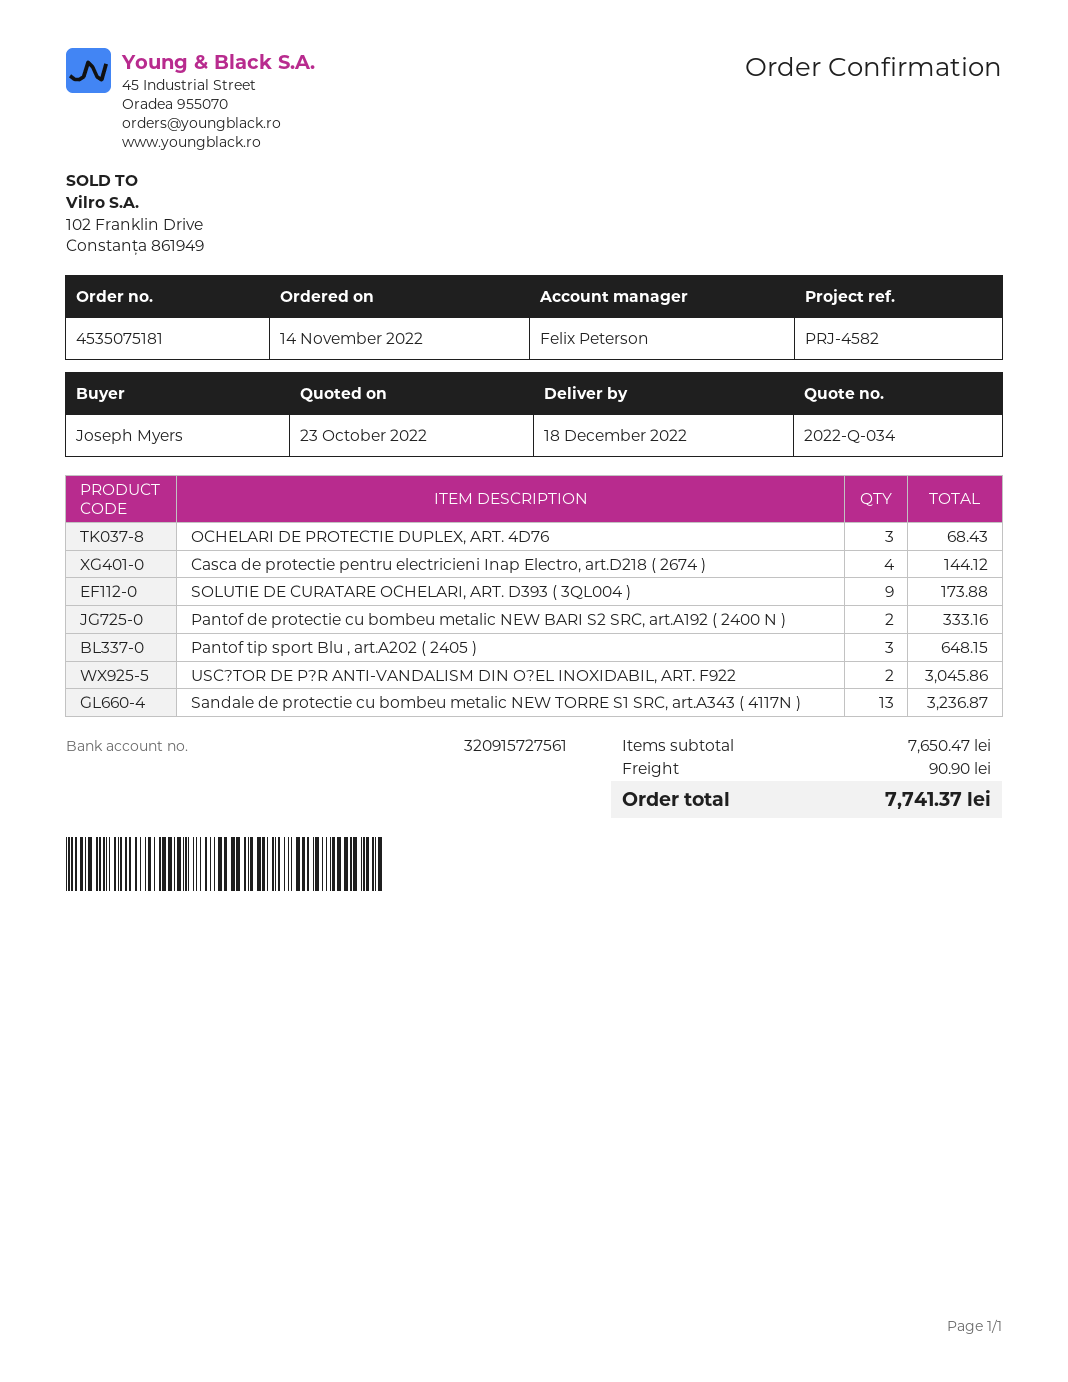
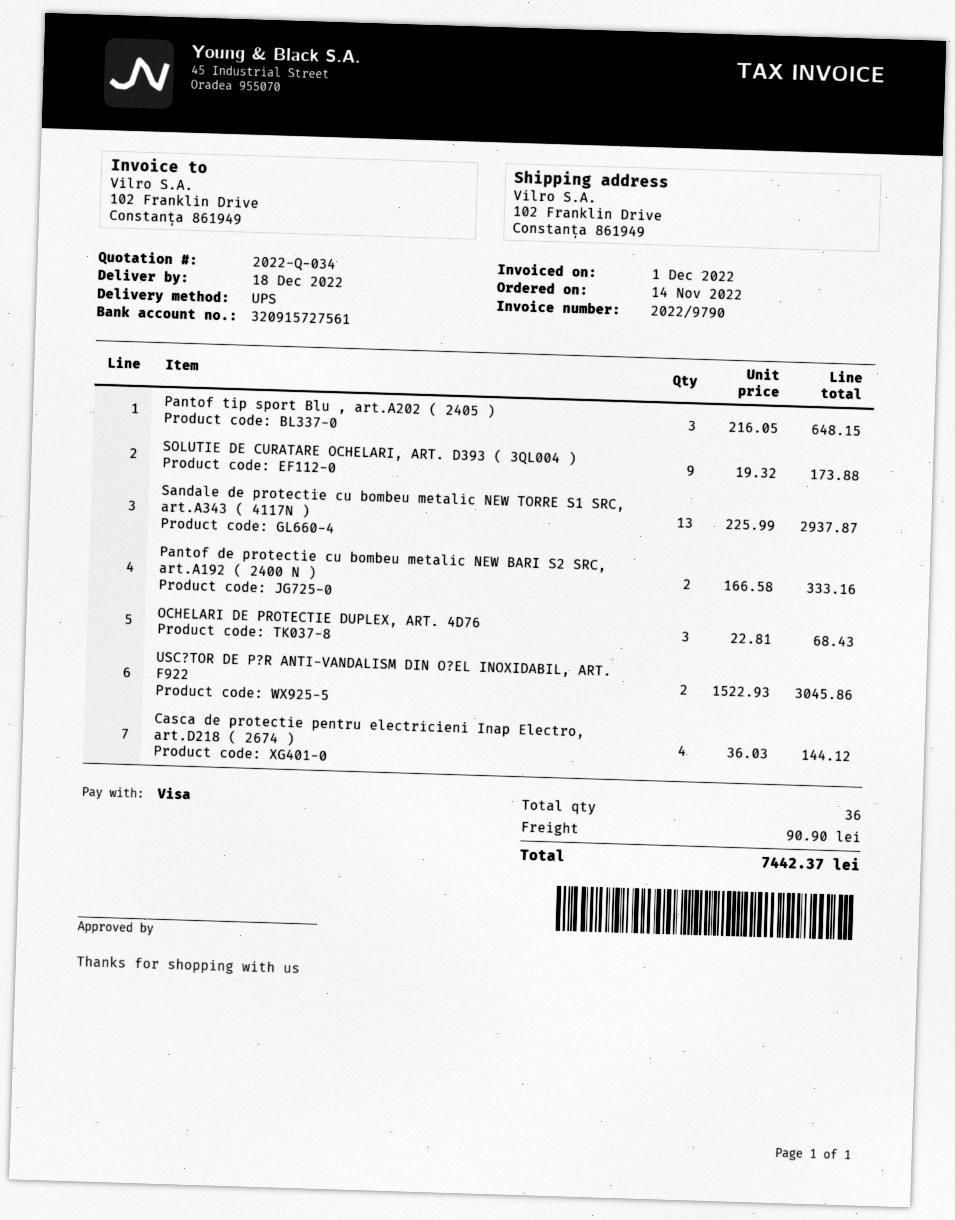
Sandale de protectie cu bombeu metalic NEW TORRE S1 SRC, art.A343 ( 4117N ): 13 for 3236.87 -> 13 for 2937.87
total: 7741.37 -> 7442.37

